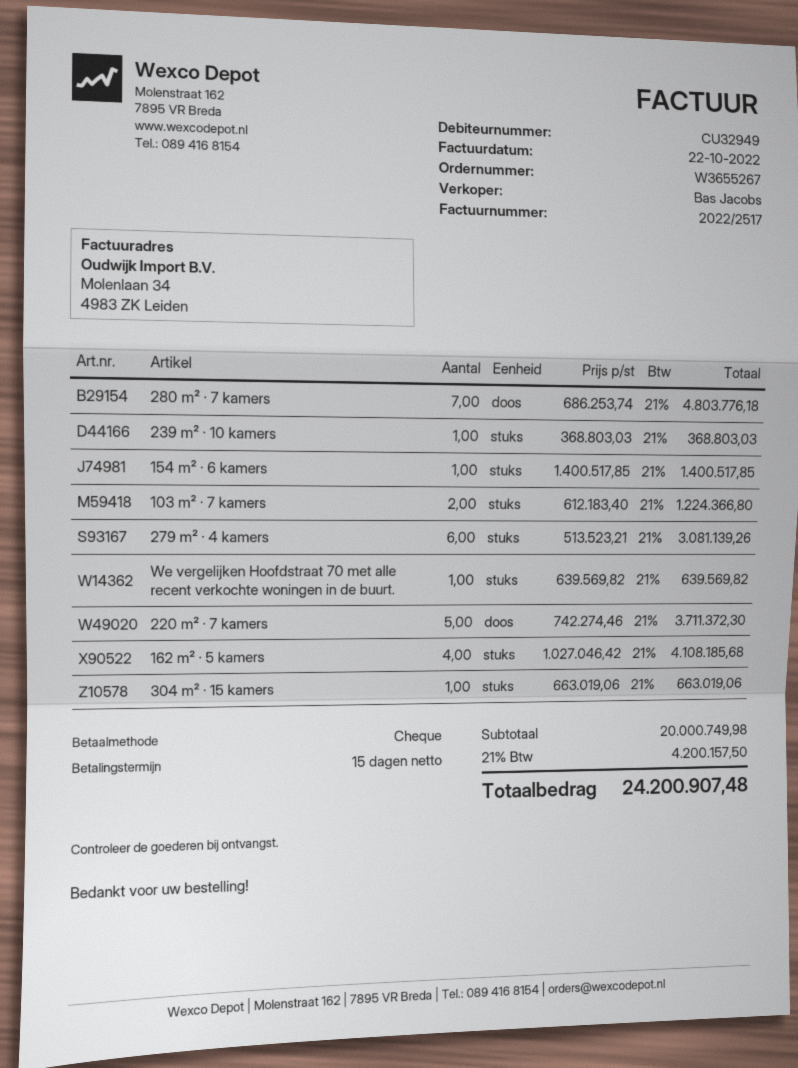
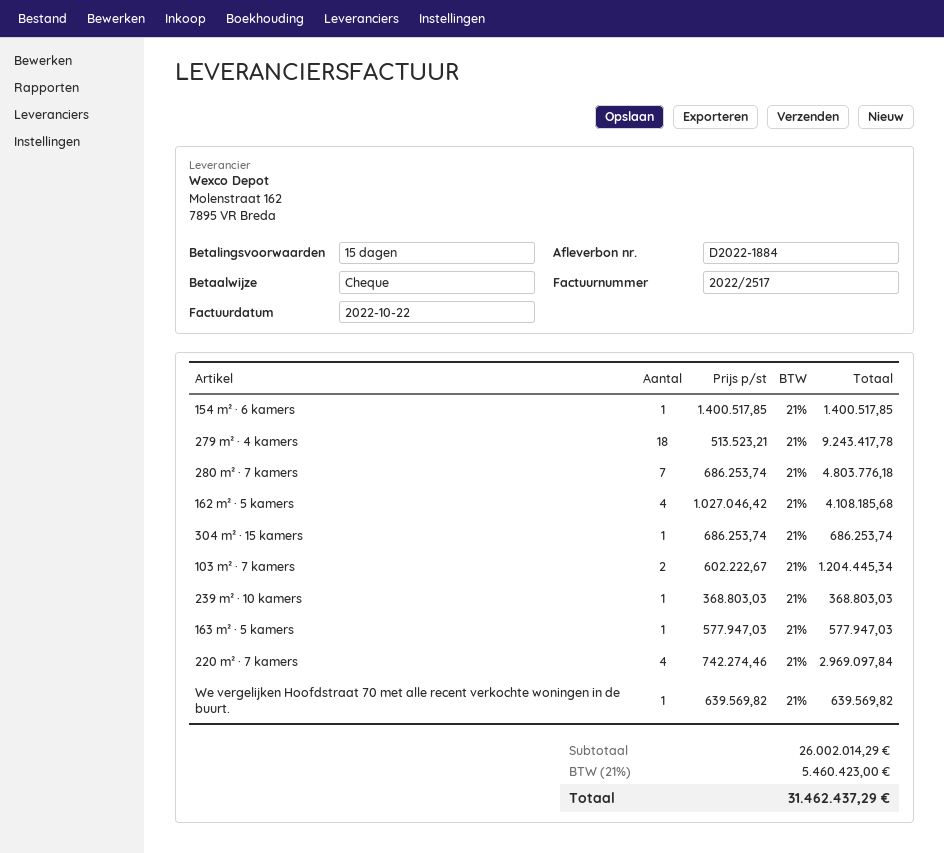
103 m² · 7 kamers: 2 x 612183.40 = 1224366.80 -> 2 x 602222.67 = 1204445.34
279 m² · 4 kamers: 6 x 513523.21 = 3081139.26 -> 18 x 513523.21 = 9243417.78
220 m² · 7 kamers: 5 x 742274.46 = 3711372.30 -> 4 x 742274.46 = 2969097.84
304 m² · 15 kamers: 1 x 663019.06 = 663019.06 -> 1 x 686253.74 = 686253.74
163 m² · 5 kamers: none -> 1 x 577947.03 = 577947.03
subtotal: 20000749.98 -> 26002014.29
tax: 21% = 4200157.50 -> 21% = 5460423.00
total: 24200907.48 -> 31462437.29

